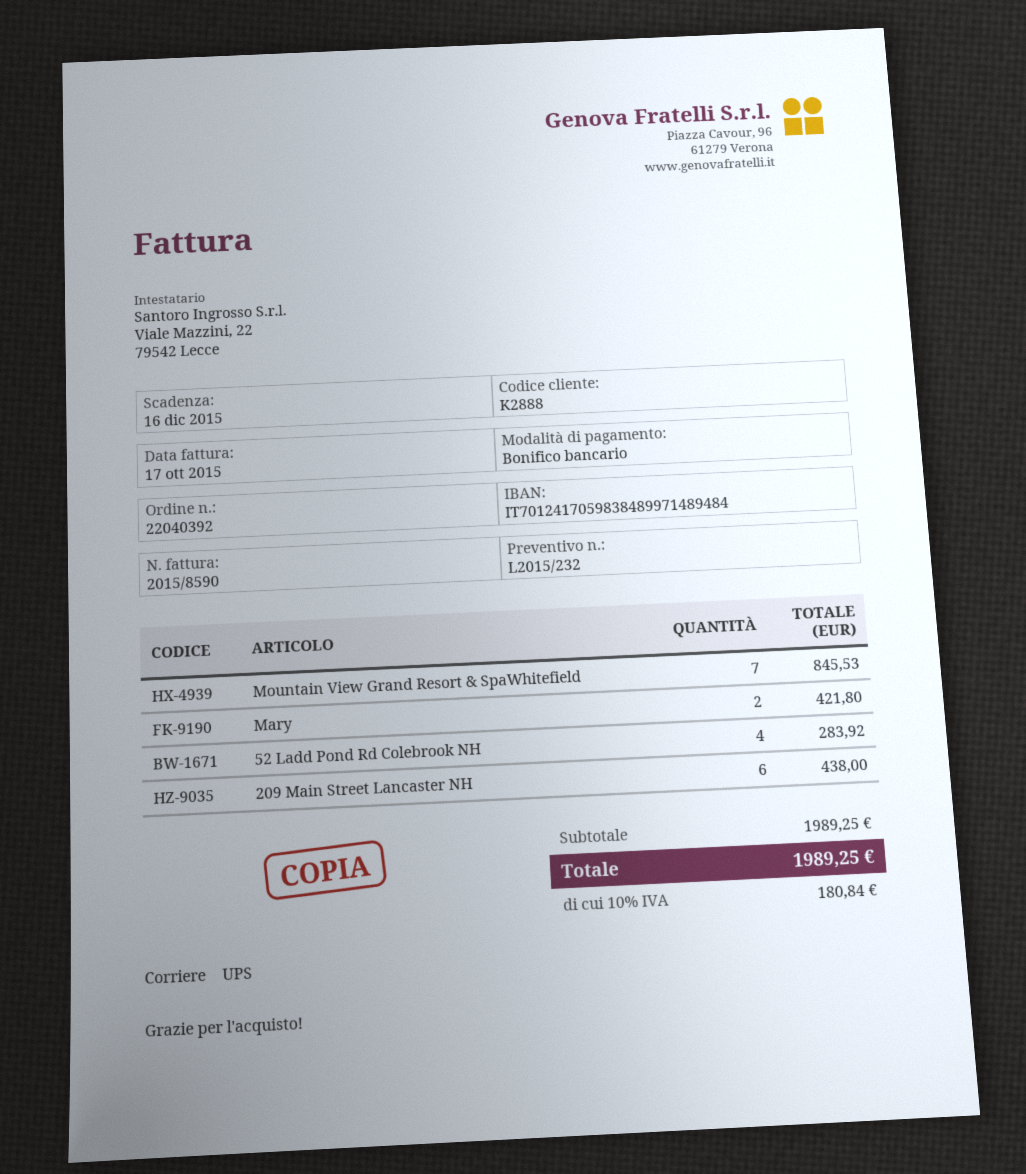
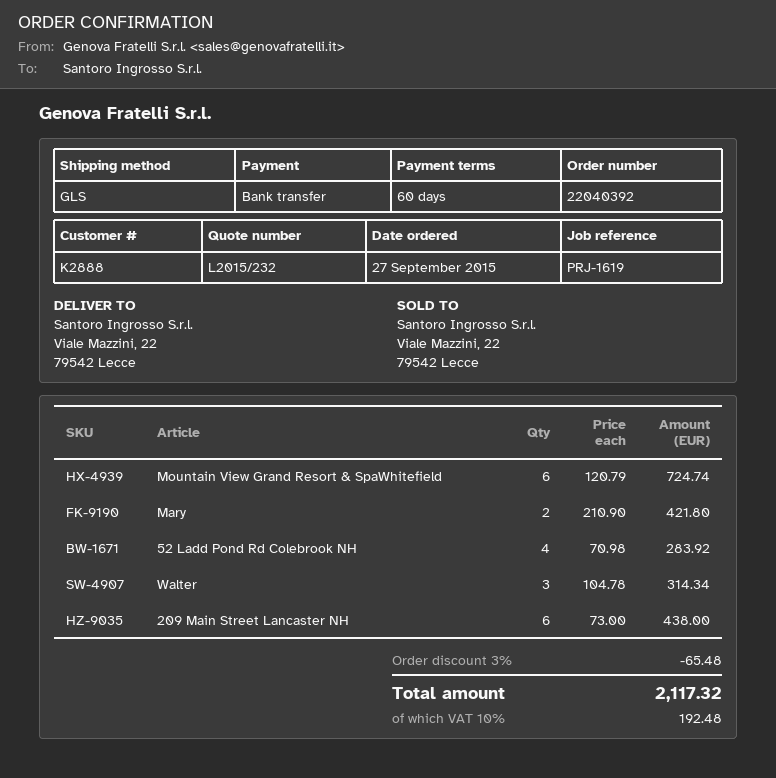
shipping method: UPS -> GLS
Mountain View Grand Resort & SpaWhitefield: 7 for 845.53 -> 6 for 724.74
Walter: none -> 3 for 314.34
discount: none -> 3% = 65.48
tax: 10% = 180.84 -> 10% = 192.48
total: 1989.25 -> 2117.32

